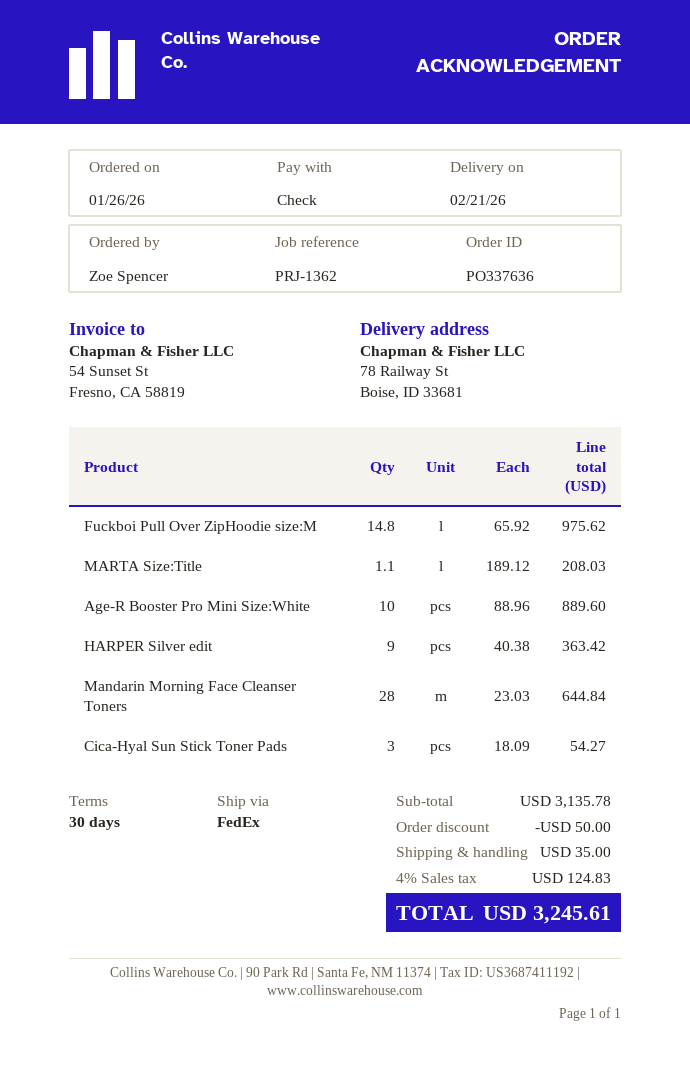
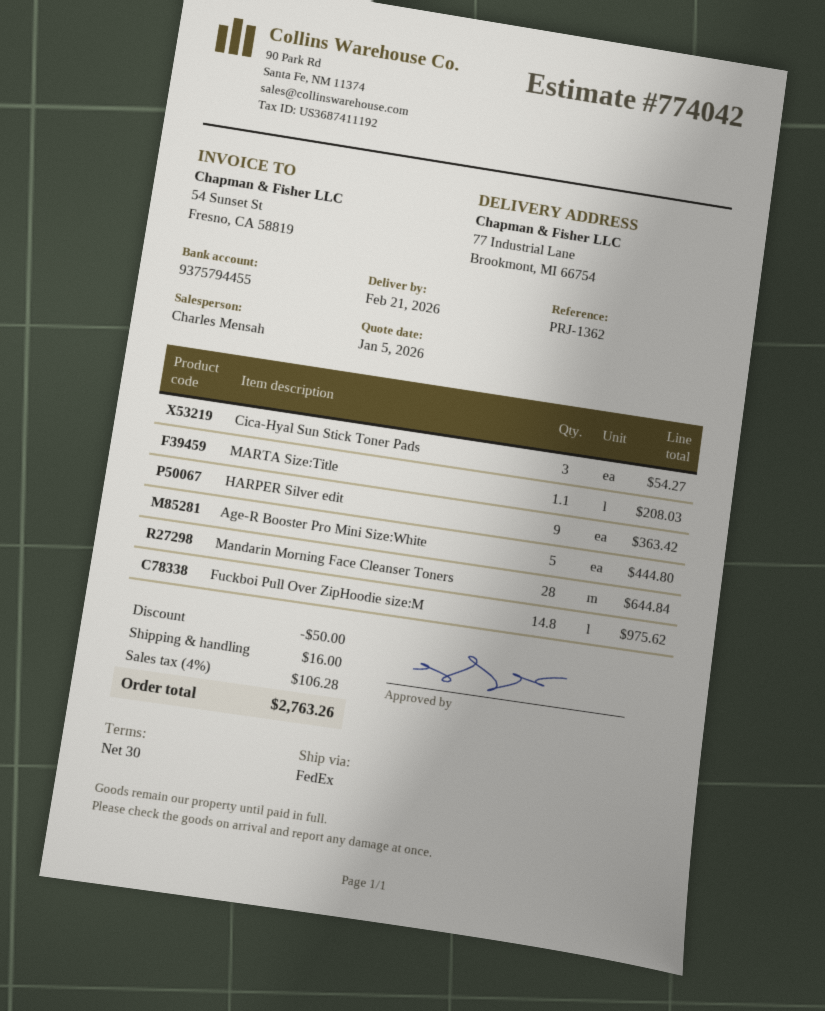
ship to: 78 Railway St, Boise, ID 33681 -> 77 Industrial Lane, Brookmont, MI 66754
Age-R Booster Pro Mini Size:White: 10 for 889.60 -> 5 for 444.80
shipping: 35.00 -> 16.00
tax: 4% = 124.83 -> 4% = 106.28
total: 3245.61 -> 2763.26

